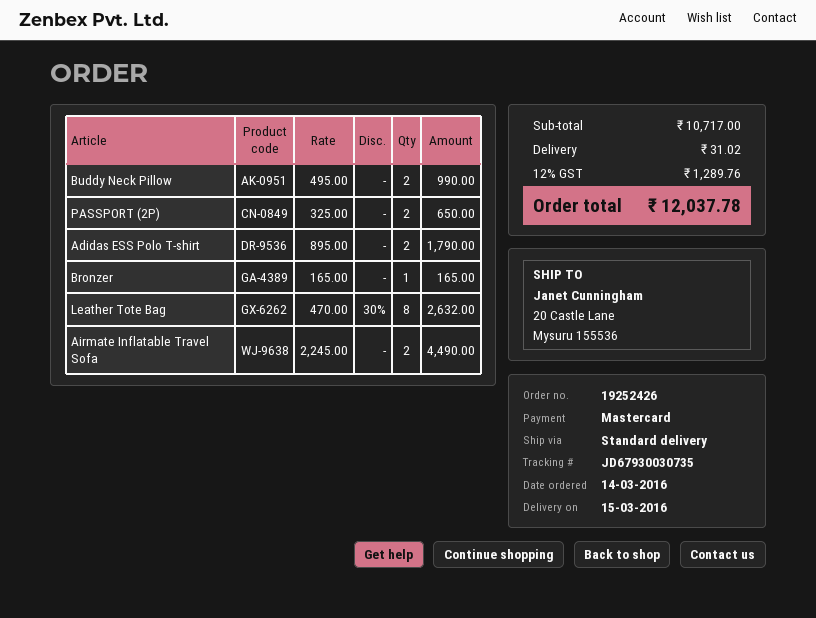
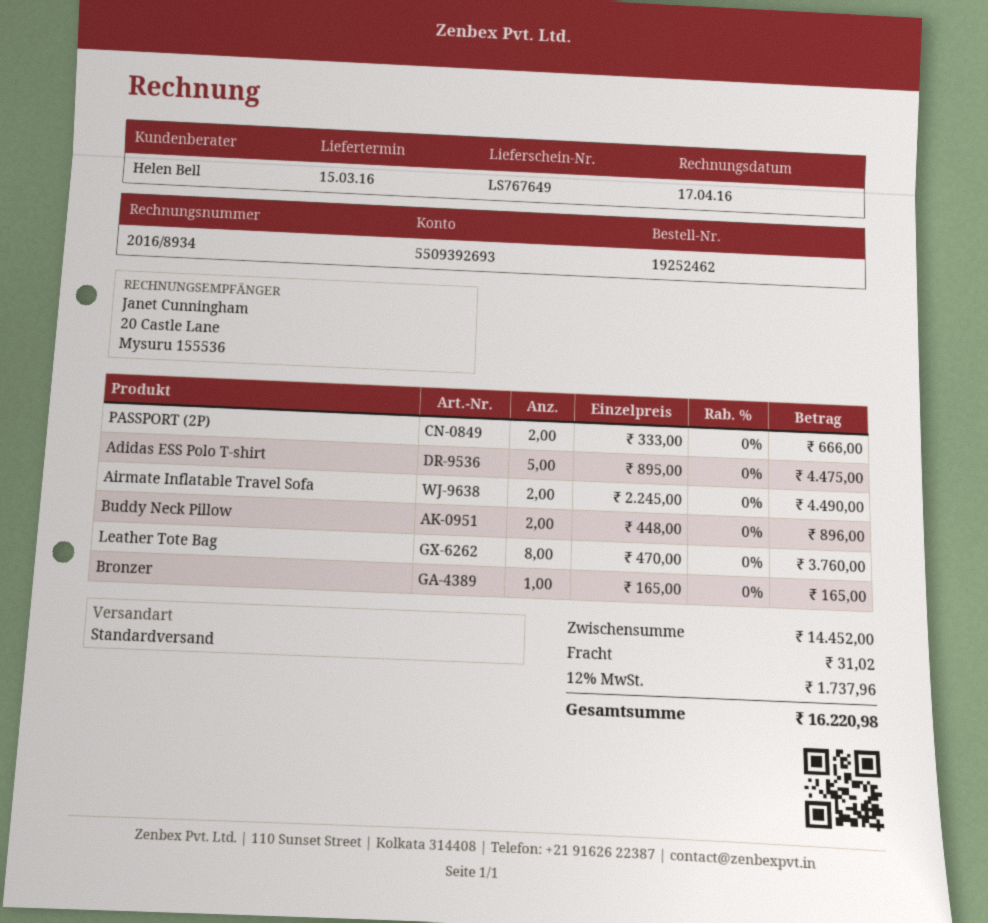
order number: 19252426 -> 19252462
Buddy Neck Pillow: 2 x 495.00 = 990.00 -> 2 x 448.00 = 896.00
PASSPORT (2P): 2 x 325.00 = 650.00 -> 2 x 333.00 = 666.00
Adidas ESS Polo T-shirt: 2 x 895.00 = 1790.00 -> 5 x 895.00 = 4475.00
Leather Tote Bag: 8 x 470.00 - 30% = 2632.00 -> 8 x 470.00 = 3760.00
subtotal: 10717.00 -> 14452.00
tax: 12% = 1289.76 -> 12% = 1737.96
total: 12037.78 -> 16220.98

